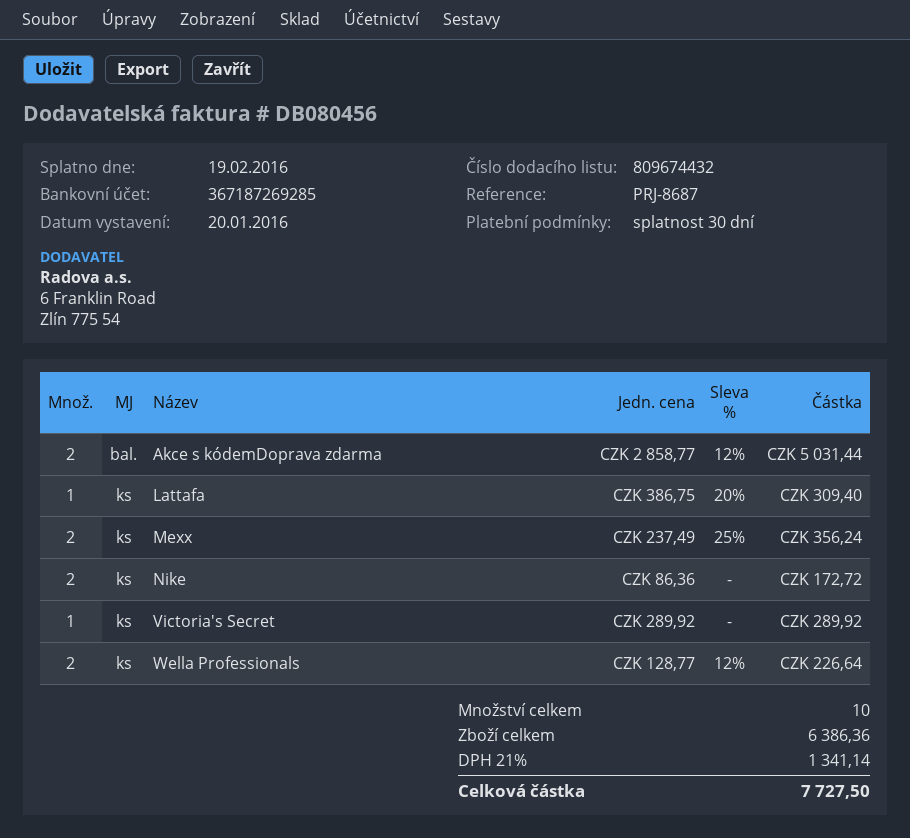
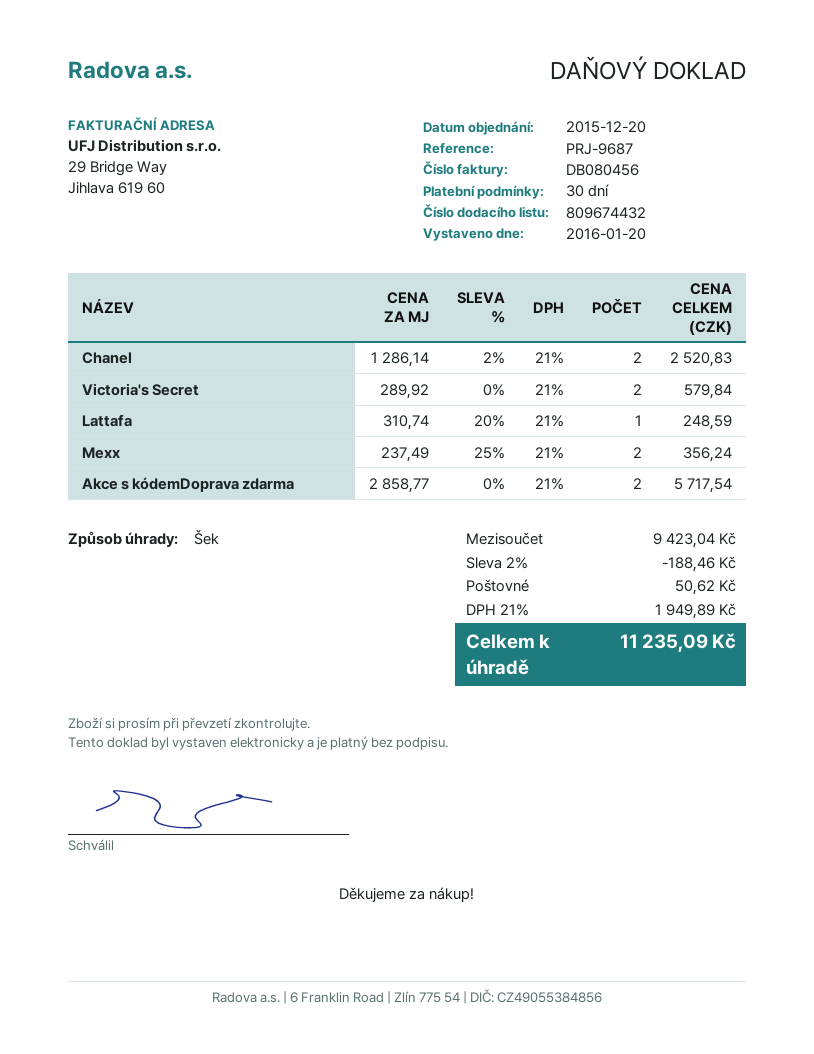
reference: PRJ-8687 -> PRJ-9687
Akce s kódemDoprava zdarma: 2 x 2858.77 - 12% = 5031.44 -> 2 x 2858.77 = 5717.54
Lattafa: 1 x 386.75 - 20% = 309.40 -> 1 x 310.74 - 20% = 248.59
Nike: 2 x 86.36 = 172.72 -> none
Victoria's Secret: 1 x 289.92 = 289.92 -> 2 x 289.92 = 579.84
Wella Professionals: 2 x 128.77 - 12% = 226.64 -> none
Chanel: none -> 2 x 1286.14 - 2% = 2520.83
subtotal: 6386.36 -> 9423.04
discount: none -> 2% = 188.46
shipping: none -> 50.62
tax: 21% = 1341.14 -> 21% = 1949.89
total: 7727.50 -> 11235.09

